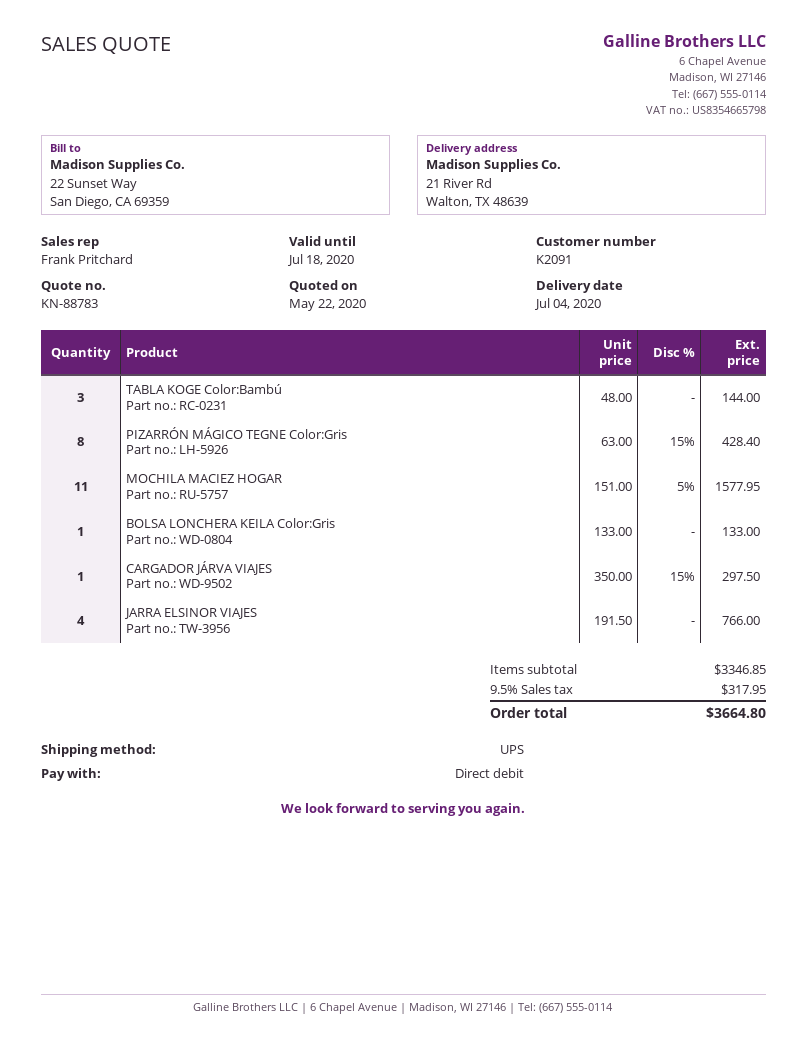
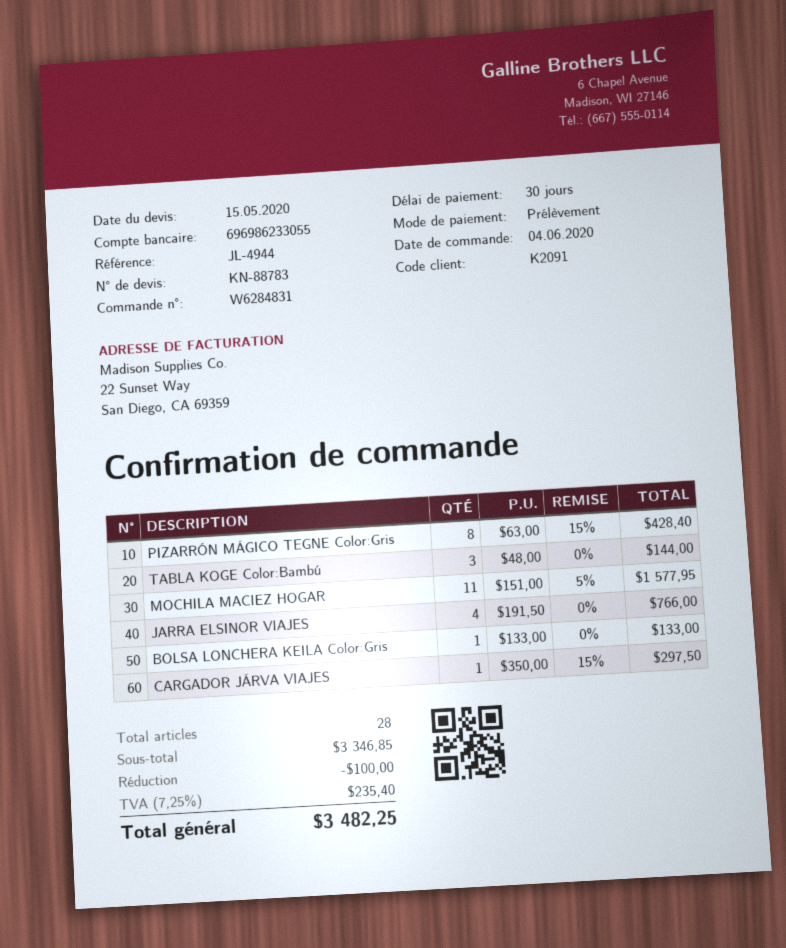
quote date: 2020-05-22 -> 2020-05-15
discount: none -> 100.00
tax: 9.5% = 317.95 -> 7.25% = 235.40
total: 3664.80 -> 3482.25

